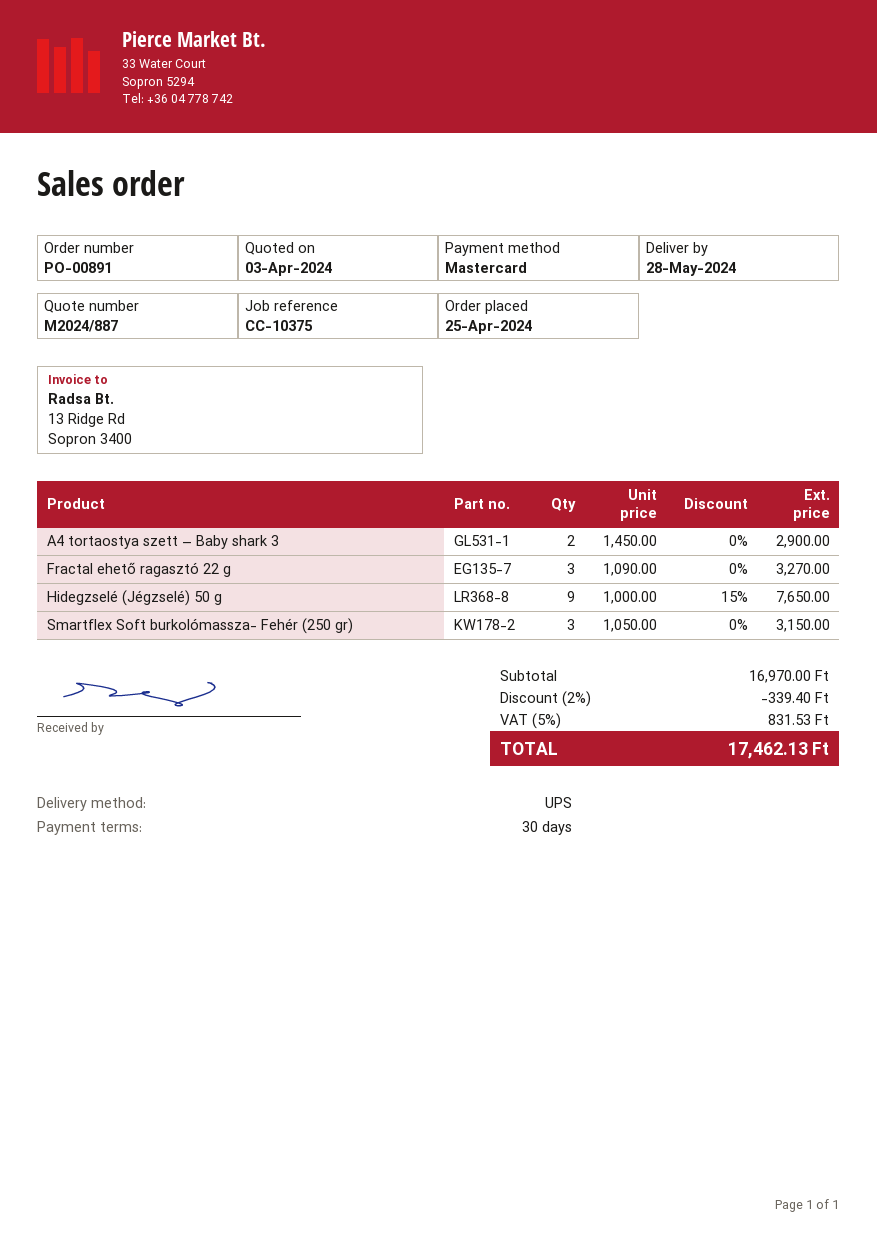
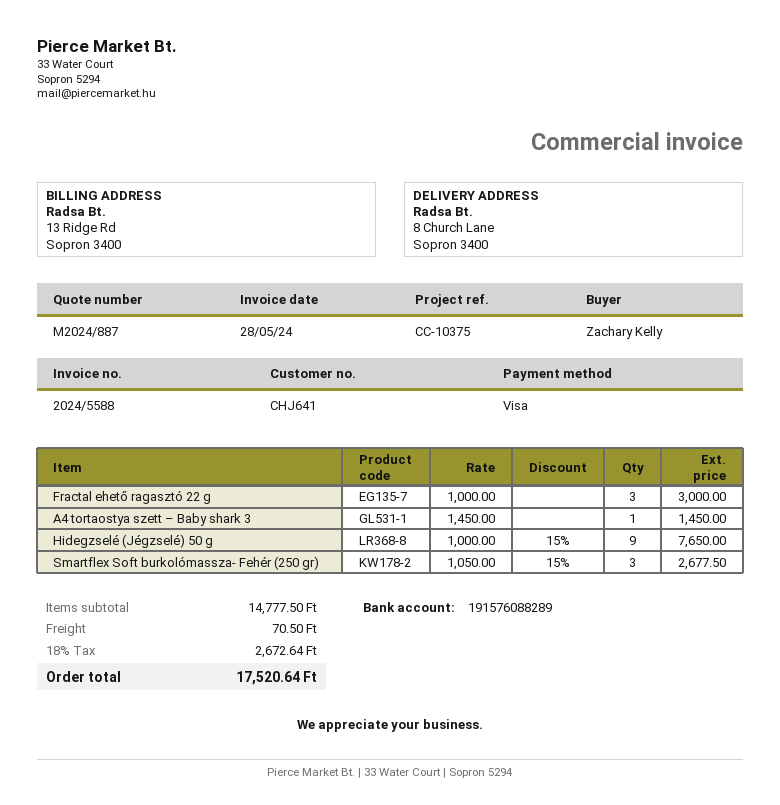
payment method: Mastercard -> Visa
A4 tortaostya szett – Baby shark 3: 2 x 1450.00 = 2900.00 -> 1 x 1450.00 = 1450.00
Fractal ehető ragasztó 22 g: 3 x 1090.00 = 3270.00 -> 3 x 1000.00 = 3000.00
Smartflex Soft burkolómassza- Fehér (250 gr): 3 x 1050.00 = 3150.00 -> 3 x 1050.00 - 15% = 2677.50
subtotal: 16970.00 -> 14777.50
discount: 2% = 339.40 -> none
shipping: none -> 70.50
tax: 5% = 831.53 -> 18% = 2672.64
total: 17462.13 -> 17520.64

